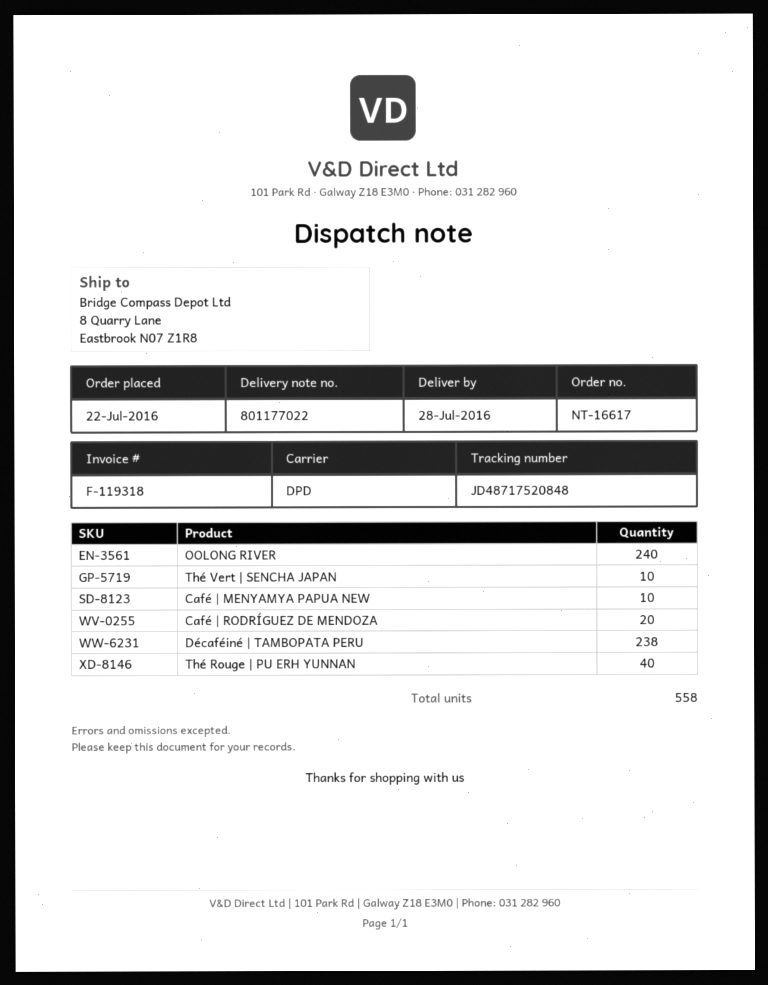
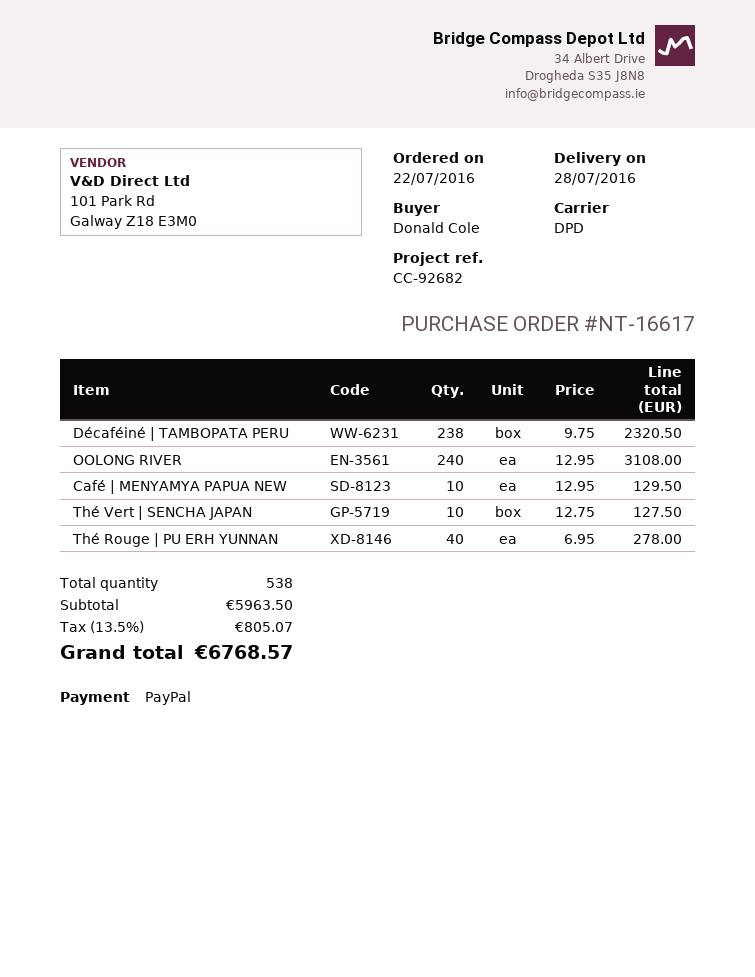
Café | RODRÍGUEZ DE MENDOZA: 20 -> none
total quantity: 558 -> 538

